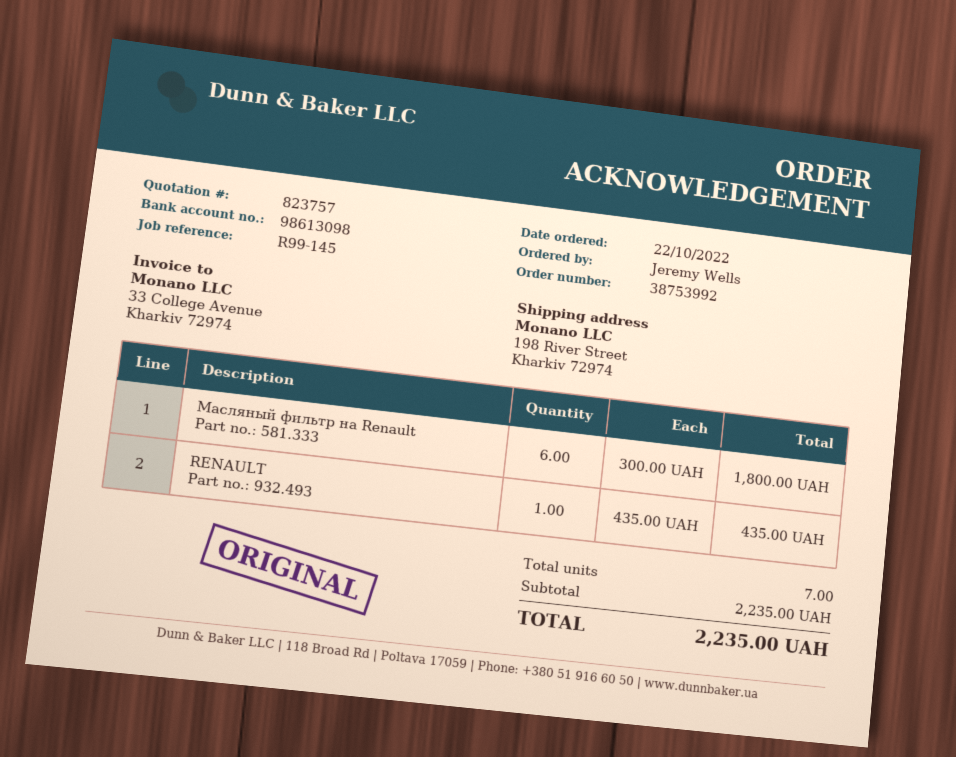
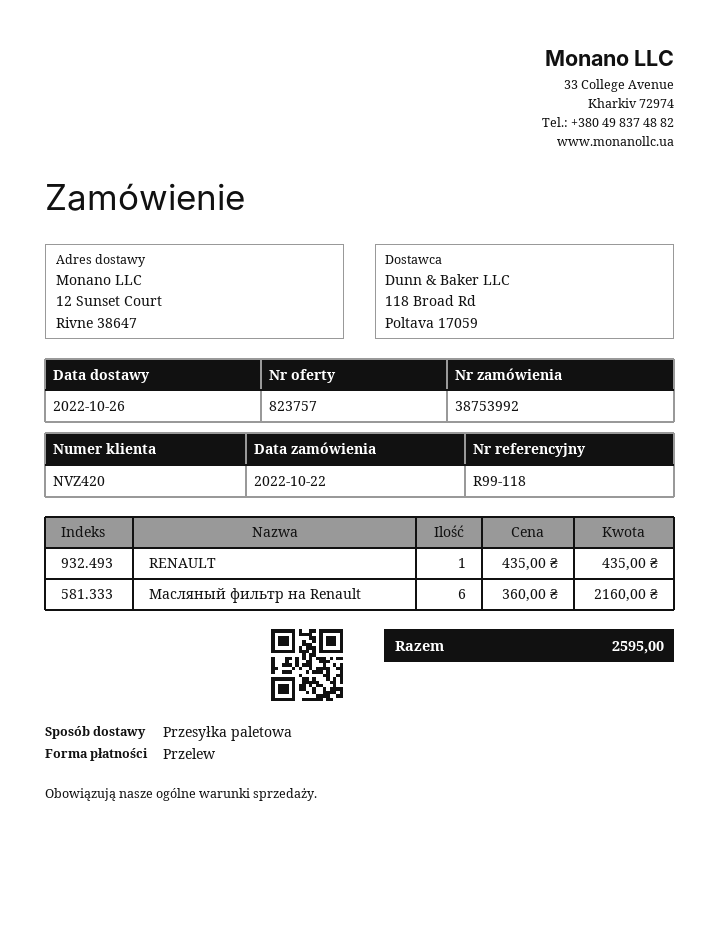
reference: R99-145 -> R99-118
ship to: 198 River Street, Kharkiv 72974 -> 12 Sunset Court, Rivne 38647
Масляный фильтр на Renault: 6 x 300.00 = 1800.00 -> 6 x 360.00 = 2160.00
total: 2235.00 -> 2595.00

